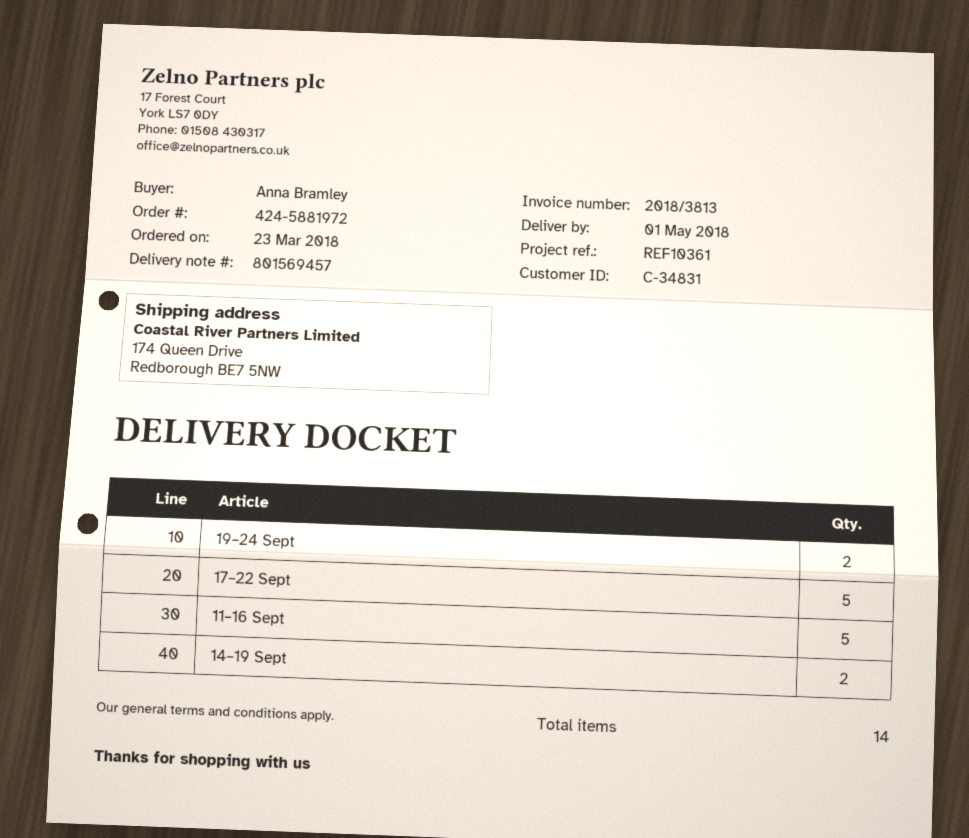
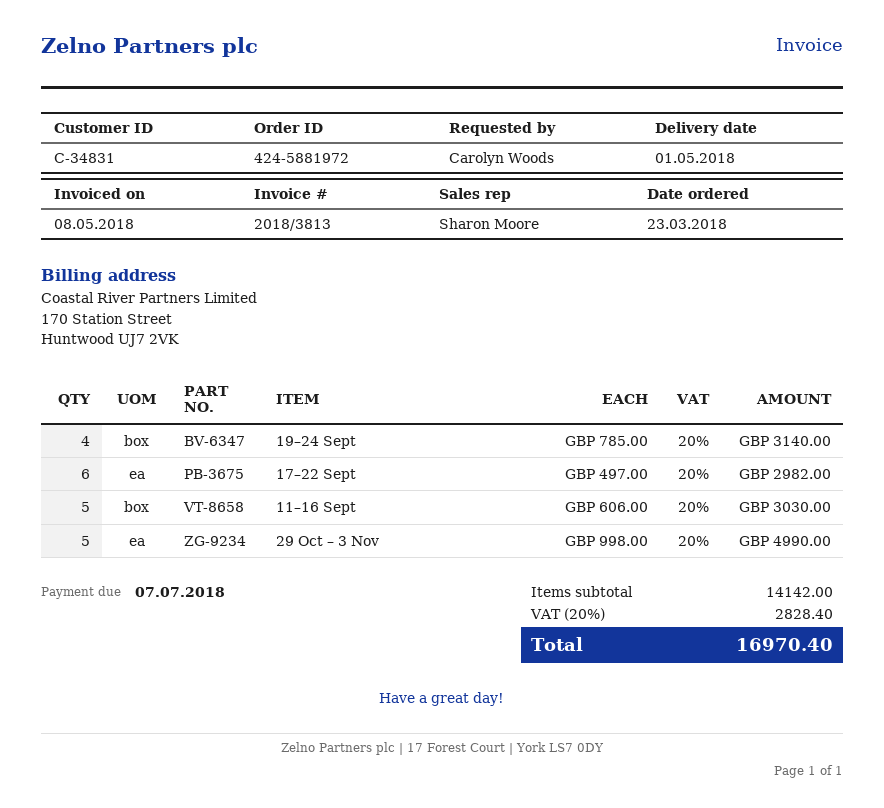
ordered by: Anna Bramley -> Carolyn Woods
19–24 Sept: 2 -> 4
17–22 Sept: 5 -> 6
14–19 Sept: 2 -> none
29 Oct – 3 Nov: none -> 5

